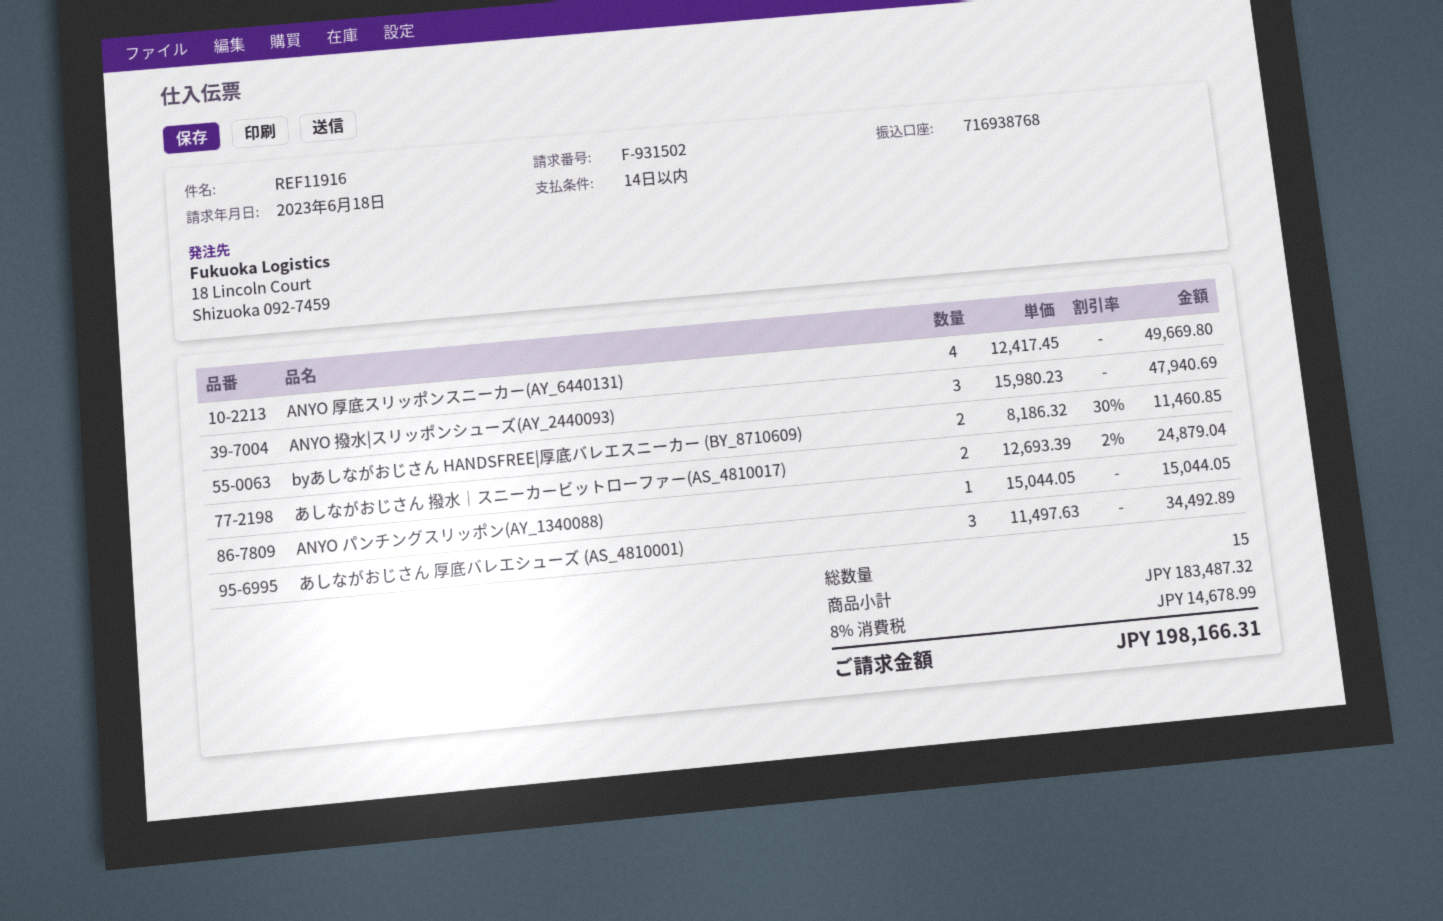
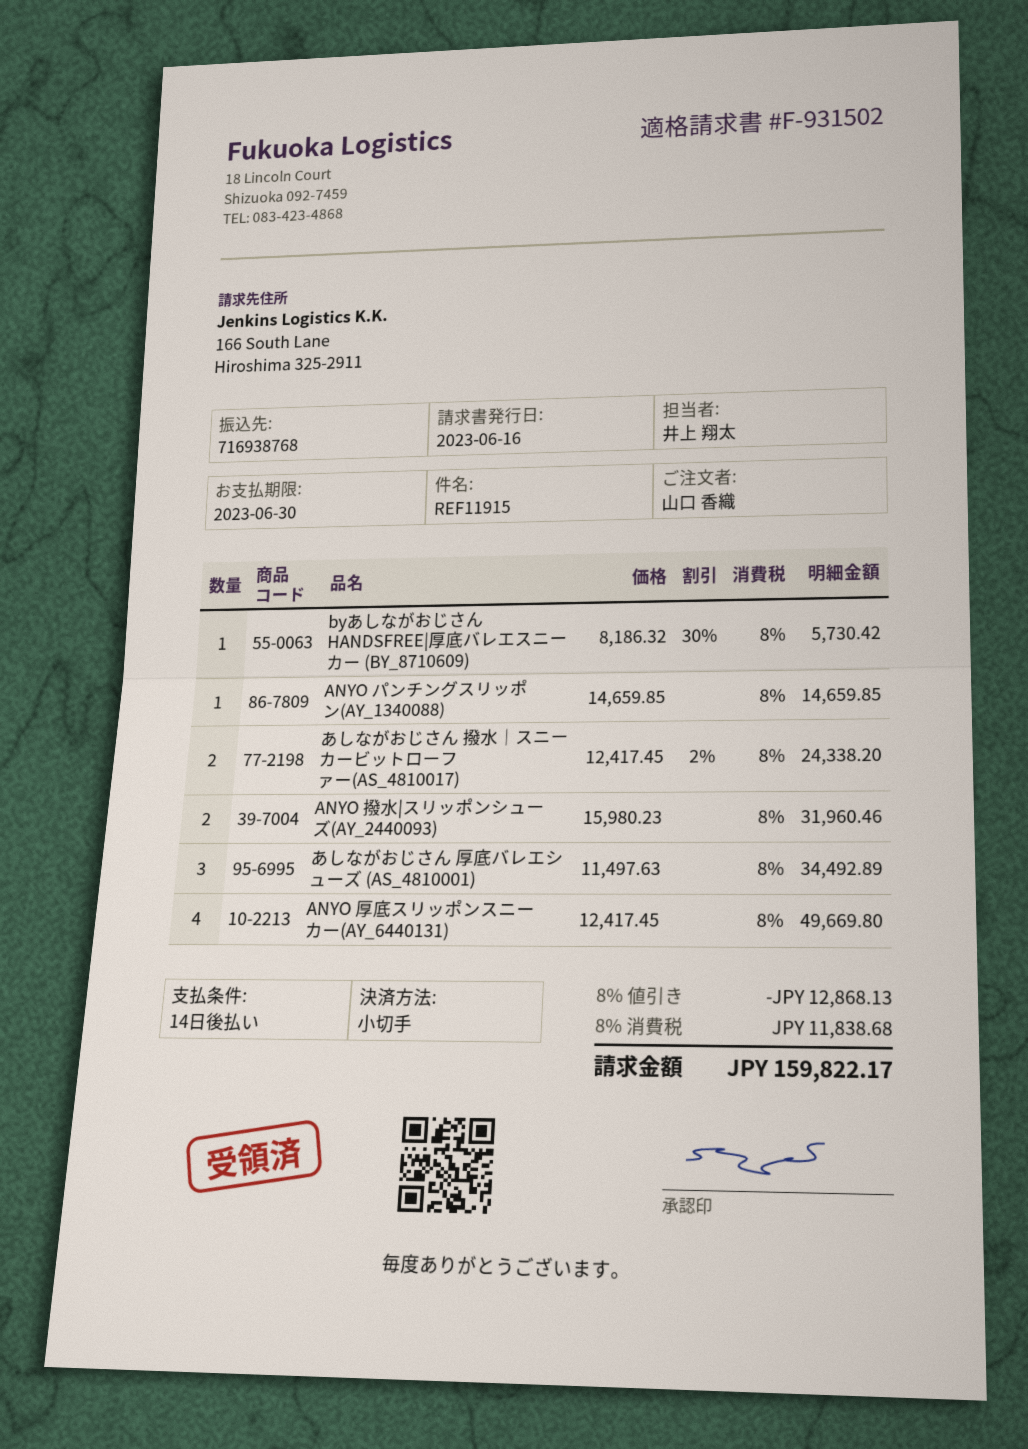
invoice date: 2023-06-18 -> 2023-06-16
reference: REF11916 -> REF11915
ANYO 撥水|スリッポンシューズ(AY_2440093): 3 x 15980.23 = 47940.69 -> 2 x 15980.23 = 31960.46
byあしながおじさん HANDSFREE|厚底バレエスニーカー (BY_8710609): 2 x 8186.32 - 30% = 11460.85 -> 1 x 8186.32 - 30% = 5730.42
あしながおじさん 撥水│スニーカービットローファー(AS_4810017): 2 x 12693.39 - 2% = 24879.04 -> 2 x 12417.45 - 2% = 24338.20
ANYO パンチングスリッポン(AY_1340088): 1 x 15044.05 = 15044.05 -> 1 x 14659.85 = 14659.85
discount: none -> 8% = 12868.13
tax: 8% = 14678.99 -> 8% = 11838.68
total: 198166.31 -> 159822.17

